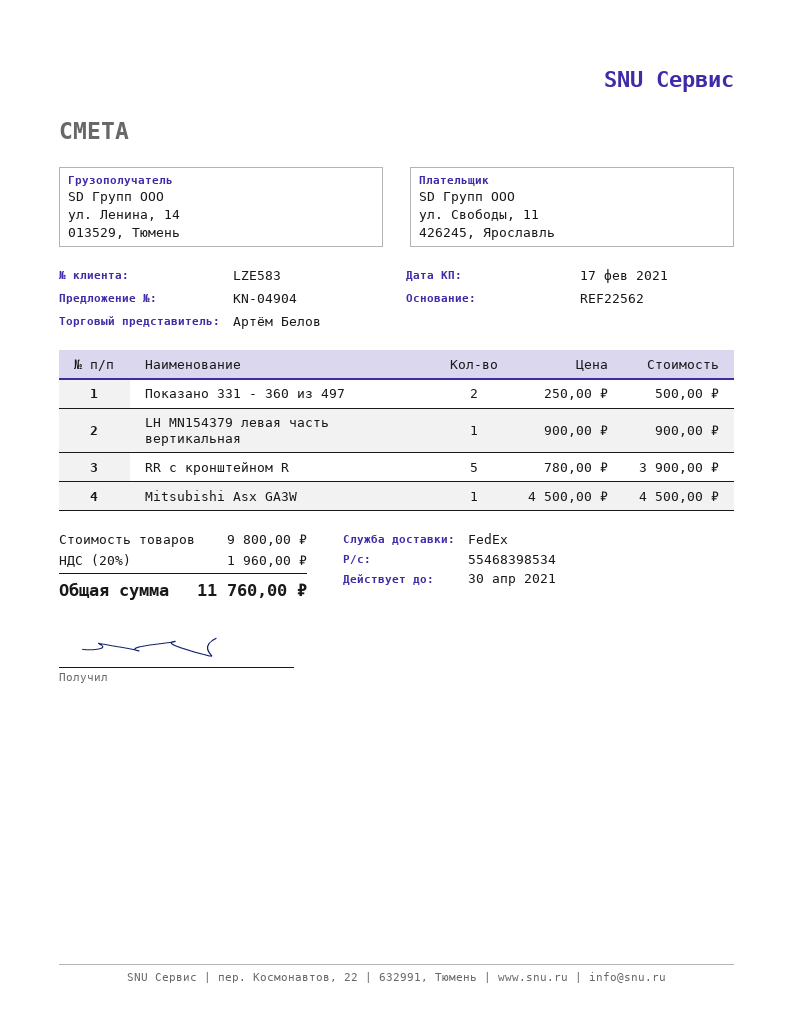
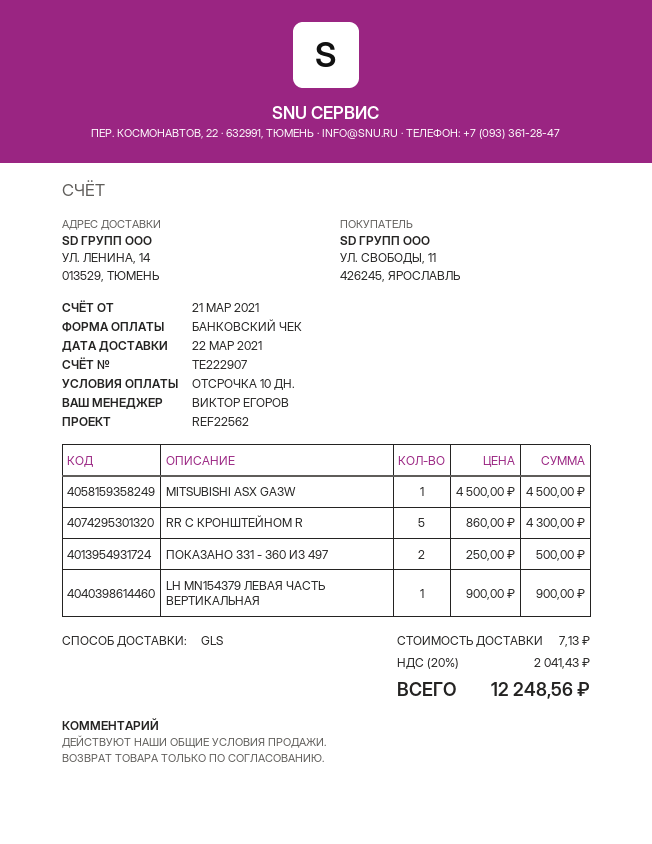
sales rep: Артём Белов -> ВИКТОР ЕГОРОВ
shipping method: FedEx -> GLS
RR с кронштейном R: 5 x 780.00 = 3900.00 -> 5 x 860.00 = 4300.00
shipping: none -> 7.13
tax: 20% = 1960.00 -> 20% = 2041.43
total: 11760.00 -> 12248.56

